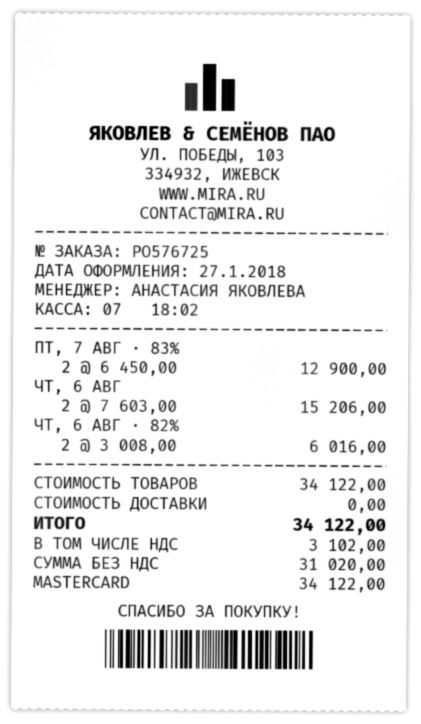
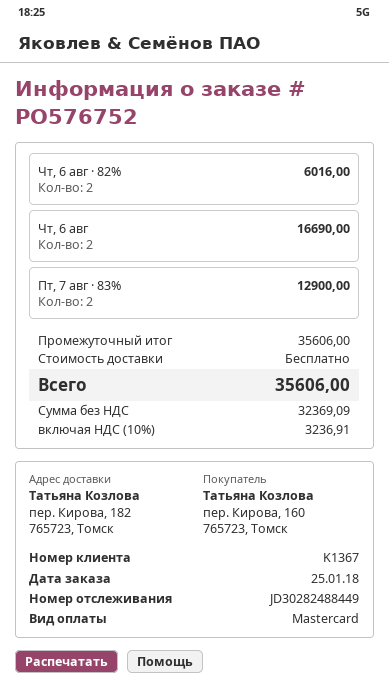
order number: PO576725 -> PO576752
order date: 2018-01-27 -> 2018-01-25
ЧТ, 6 АВГ: 2 for 15206.00 -> 2 for 16690.00
subtotal: 34122.00 -> 35606.00
net: 31020.00 -> 32369.09
tax: 3102.00 -> 3236.91
total: 34122.00 -> 35606.00

